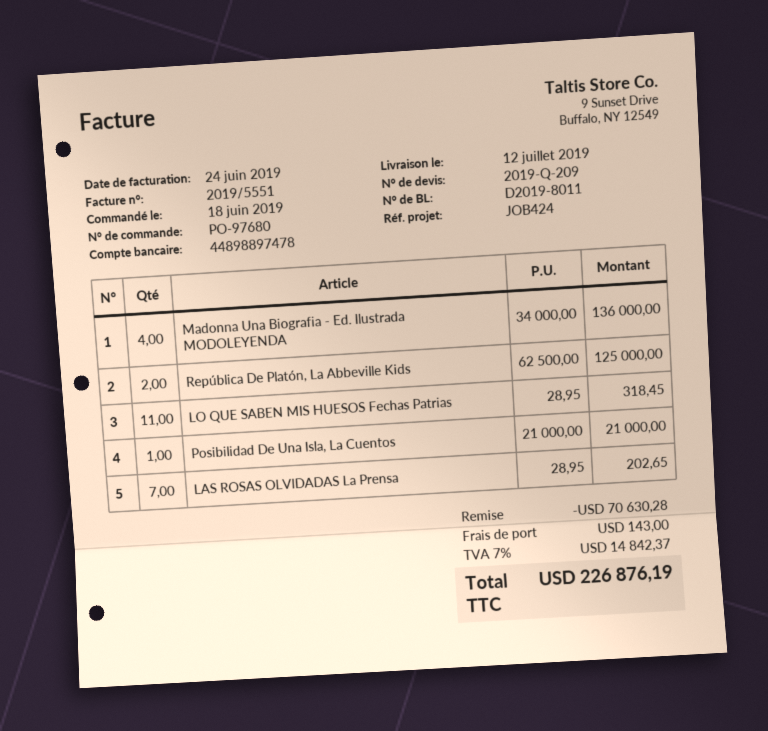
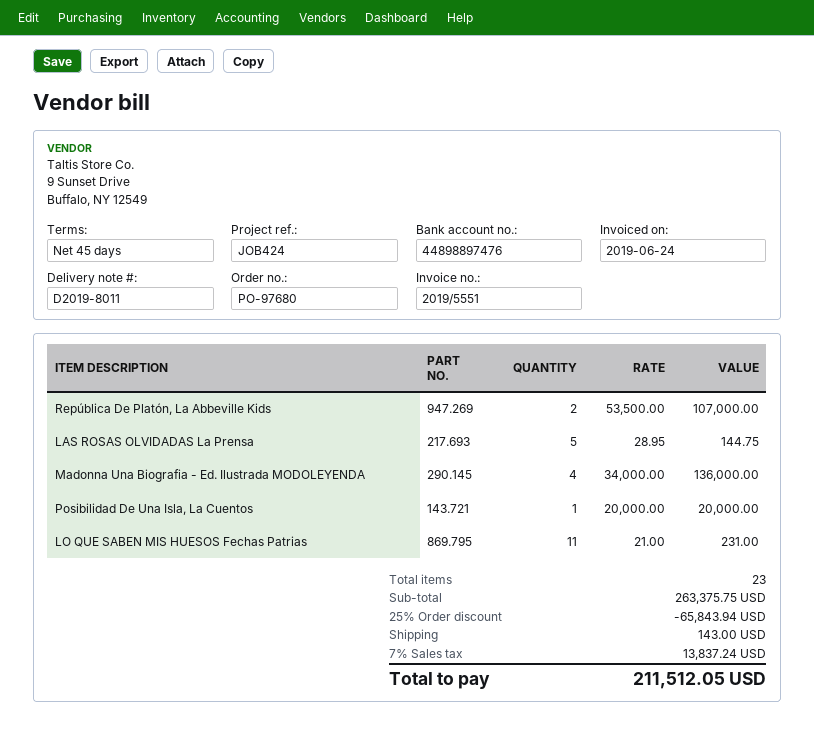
bank account: 44898897478 -> 44898897476
República De Platón, La Abbeville Kids: 2 x 62500.00 = 125000.00 -> 2 x 53500.00 = 107000.00
LO QUE SABEN MIS HUESOS Fechas Patrias: 11 x 28.95 = 318.45 -> 11 x 21.00 = 231.00
Posibilidad De Una Isla, La Cuentos: 1 x 21000.00 = 21000.00 -> 1 x 20000.00 = 20000.00
LAS ROSAS OLVIDADAS La Prensa: 7 x 28.95 = 202.65 -> 5 x 28.95 = 144.75
discount: 70630.28 -> 65843.94
tax: 7% = 14842.37 -> 7% = 13837.24
total: 226876.19 -> 211512.05

